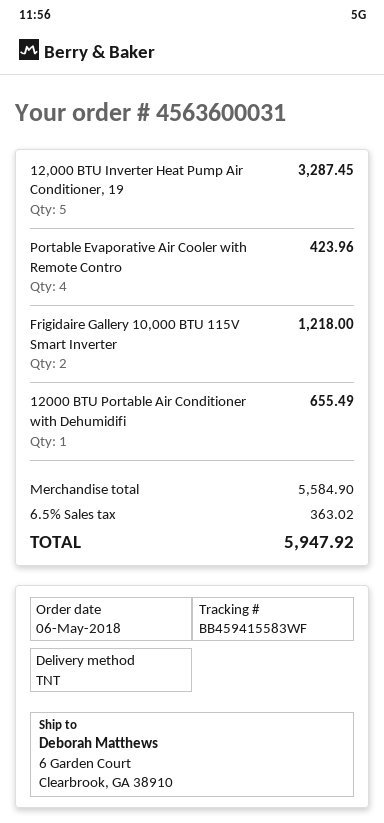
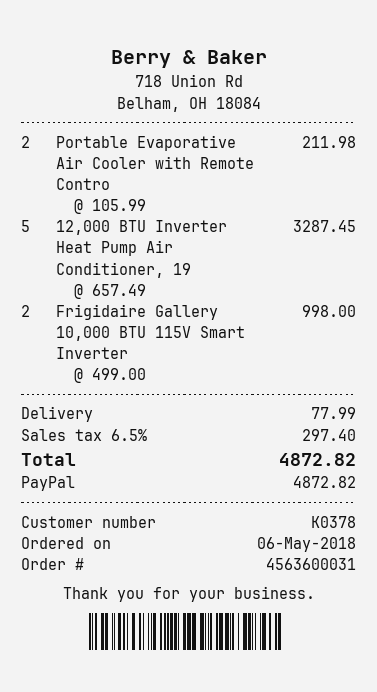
Portable Evaporative Air Cooler with Remote Contro: 4 for 423.96 -> 2 for 211.98
Frigidaire Gallery 10,000 BTU 115V Smart Inverter: 2 for 1218.00 -> 2 for 998.00
12000 BTU Portable Air Conditioner with Dehumidifi: 1 for 655.49 -> none
shipping: none -> 77.99
tax: 6.5% = 363.02 -> 6.5% = 297.40
total: 5947.92 -> 4872.82

